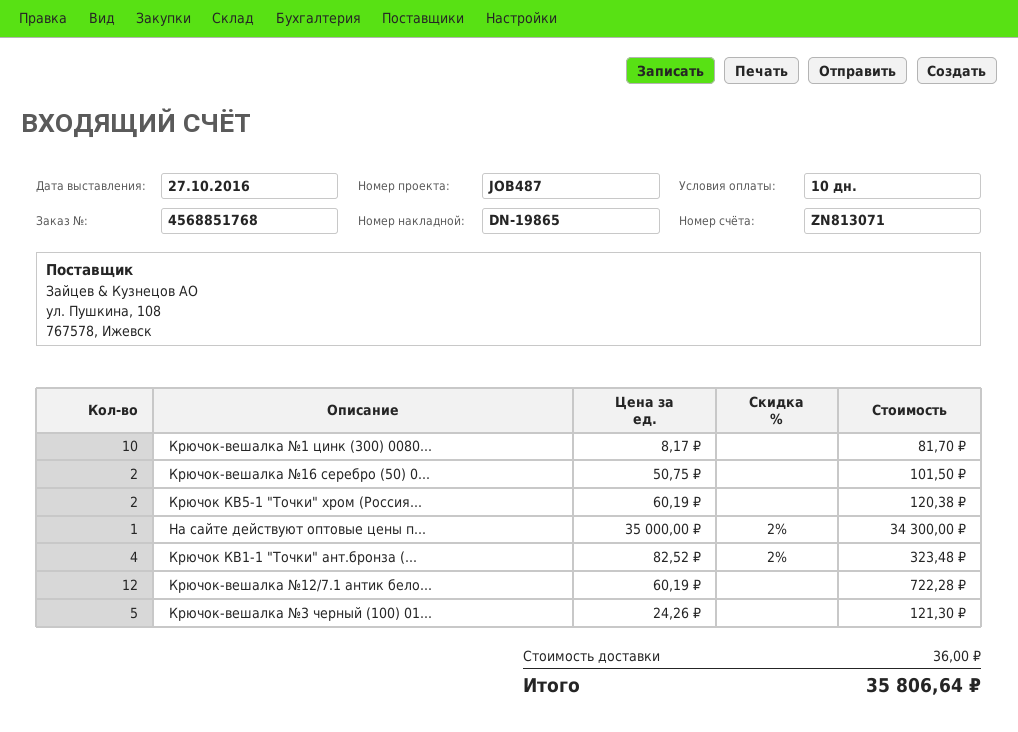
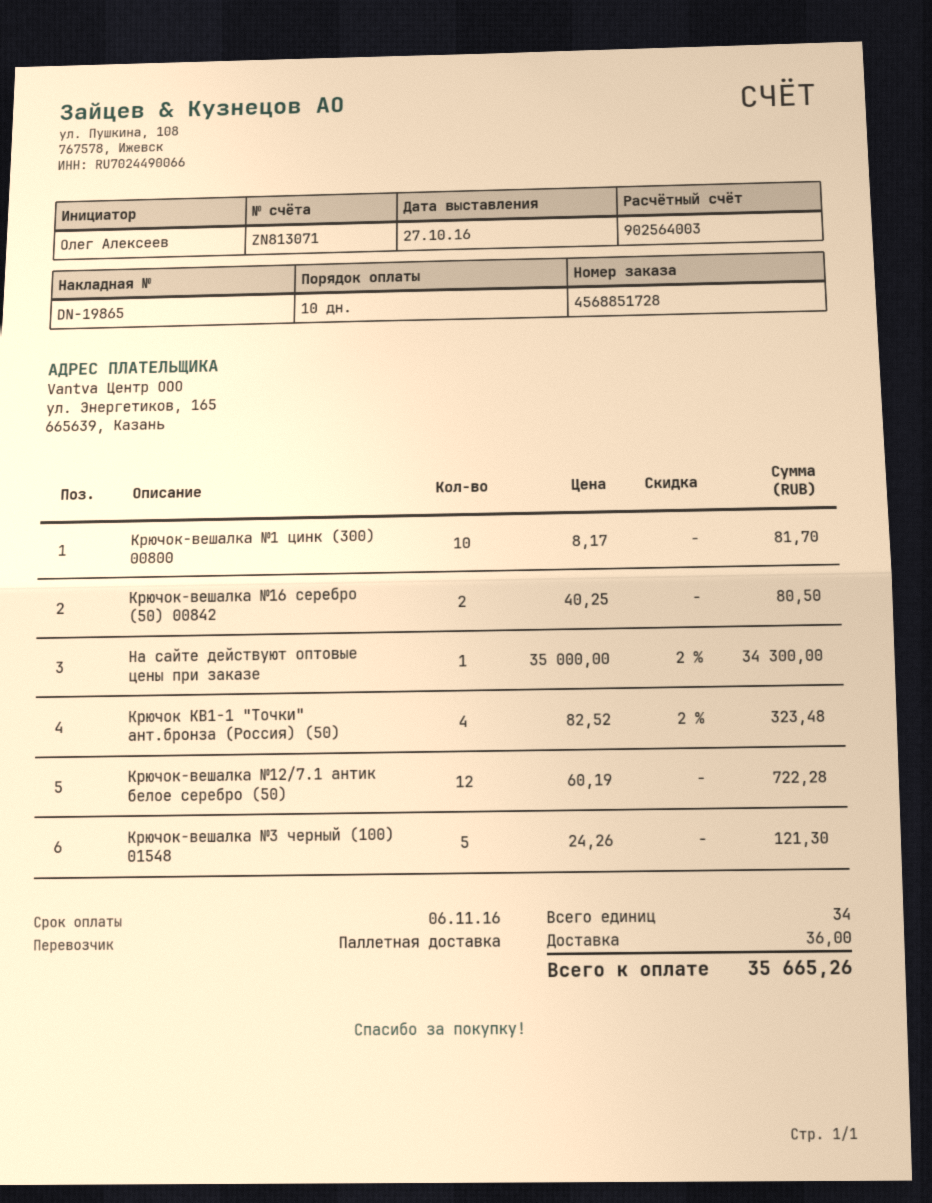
order number: 4568851768 -> 4568851728
Крючок-вешалка №16 серебро (50) 0...: 2 x 50.75 = 101.50 -> 2 x 40.25 = 80.50
Крючок КВ5-1 "Точки" хром (Россия...: 2 x 60.19 = 120.38 -> none
total: 35806.64 -> 35665.26

